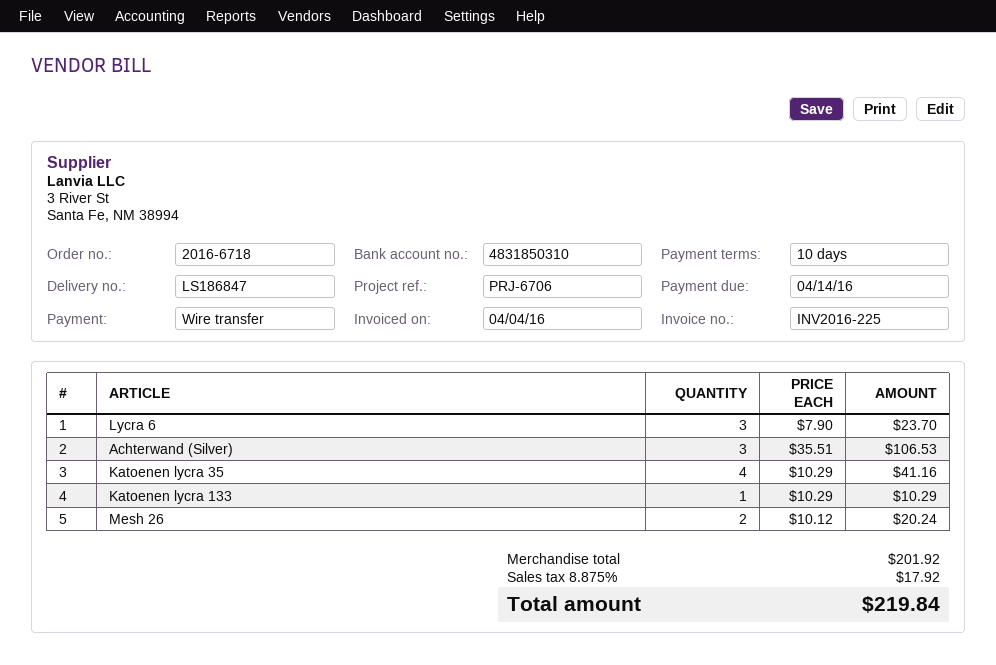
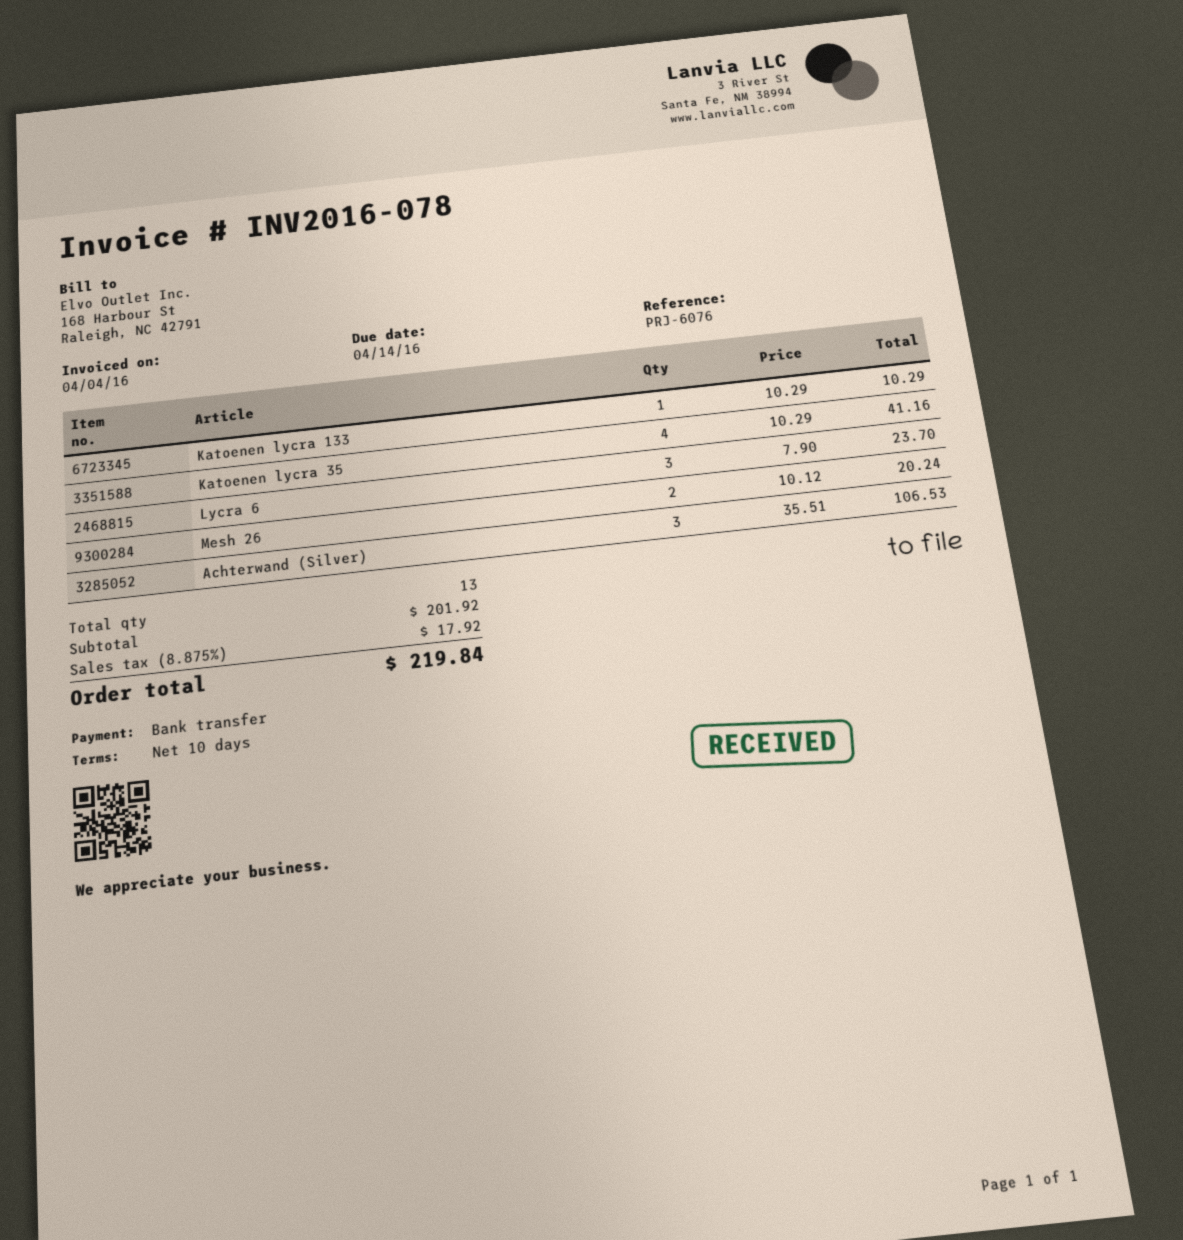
invoice number: INV2016-225 -> INV2016-078
reference: PRJ-6706 -> PRJ-6076

